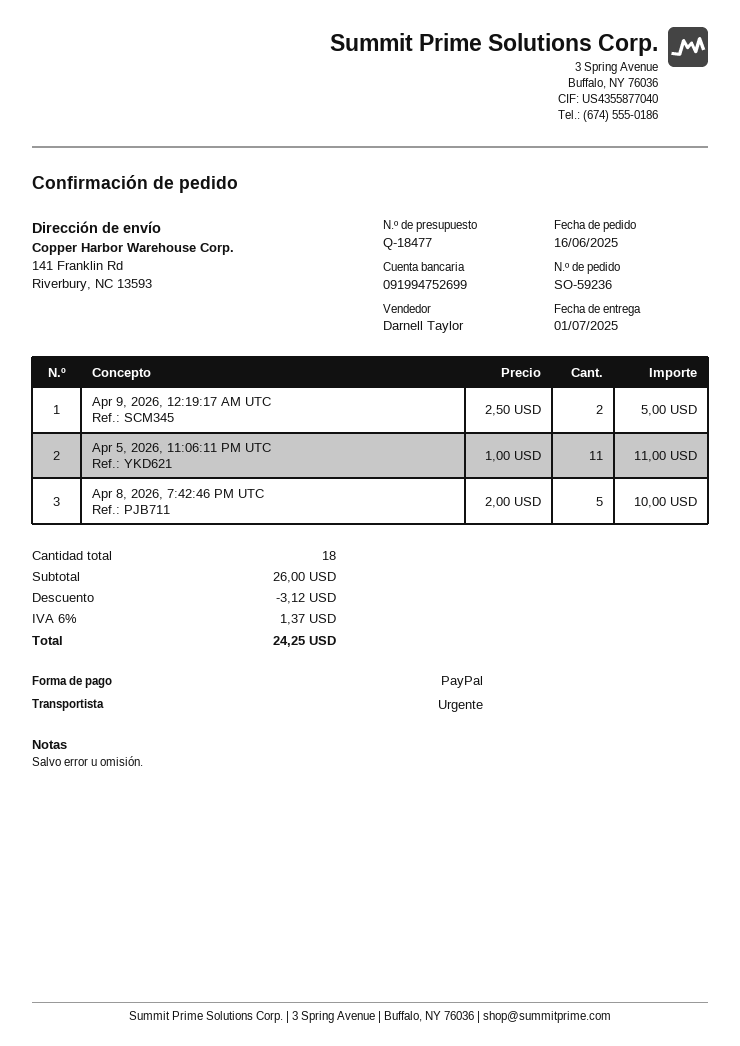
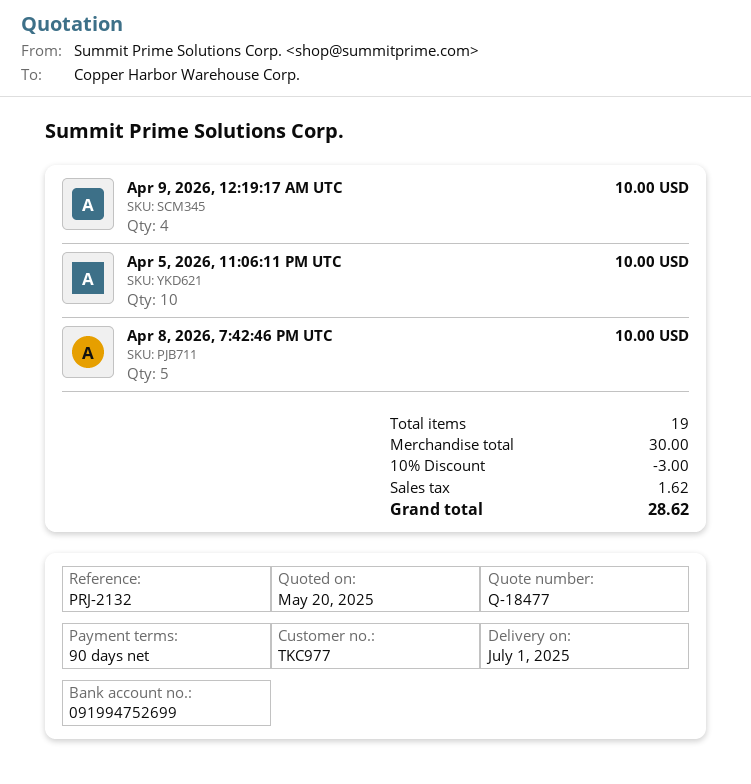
Apr 9, 2026, 12:19:17 AM UTC: 2 for 5.00 -> 4 for 10.00
Apr 5, 2026, 11:06:11 PM UTC: 11 for 11.00 -> 10 for 10.00
total quantity: 18 -> 19
subtotal: 26.00 -> 30.00
discount: 3.12 -> 3.00
tax: 1.37 -> 1.62
total: 24.25 -> 28.62

